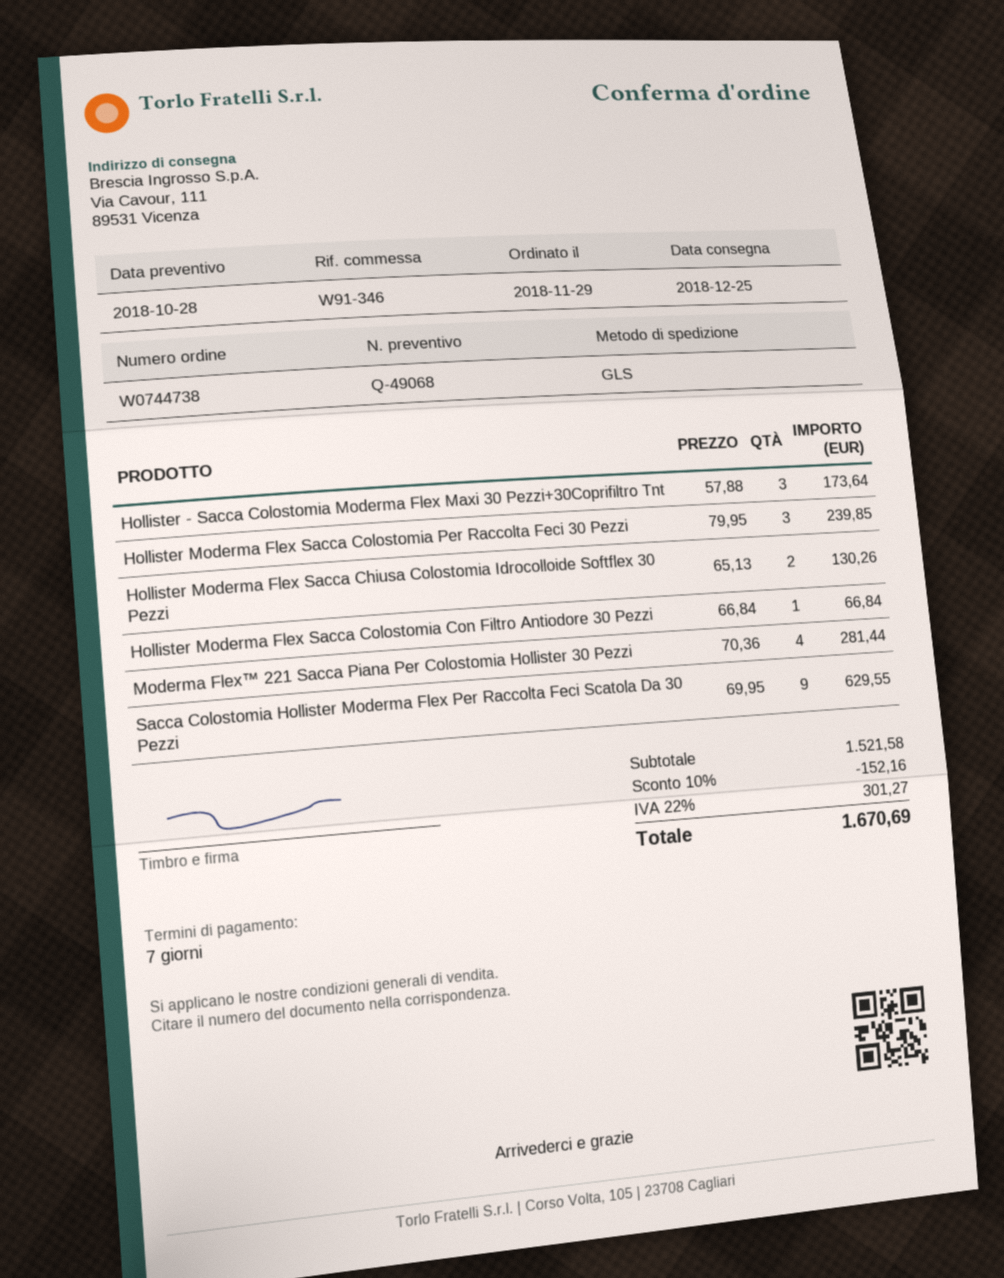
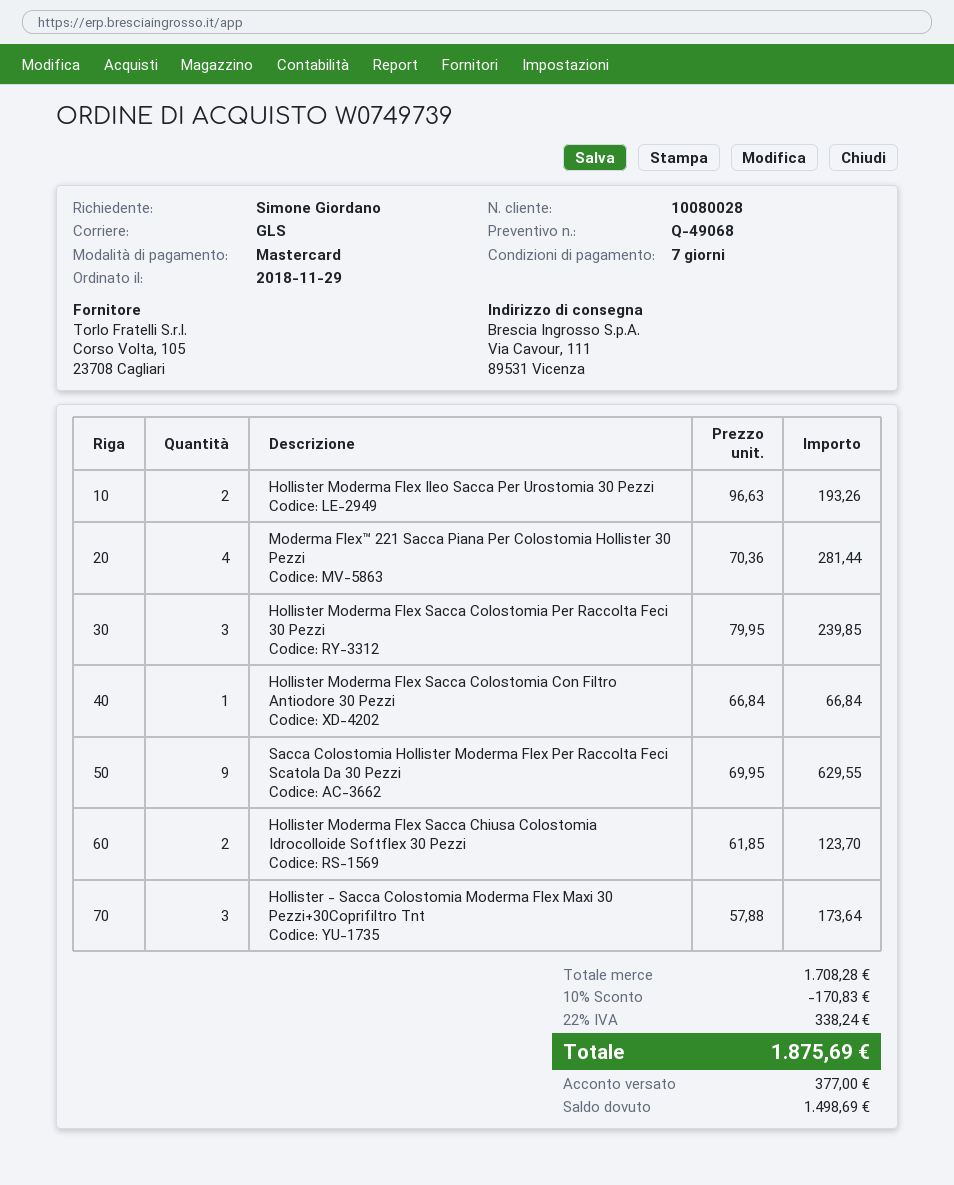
order number: W0744738 -> W0749739
Hollister Moderma Flex Sacca Chiusa Colostomia Idrocolloide Softflex 30 Pezzi: 2 x 65.13 = 130.26 -> 2 x 61.85 = 123.70
Hollister Moderma Flex Ileo Sacca Per Urostomia 30 Pezzi: none -> 2 x 96.63 = 193.26
subtotal: 1521.58 -> 1708.28
discount: 10% = 152.16 -> 10% = 170.83
tax: 22% = 301.27 -> 22% = 338.24
total: 1670.69 -> 1875.69

